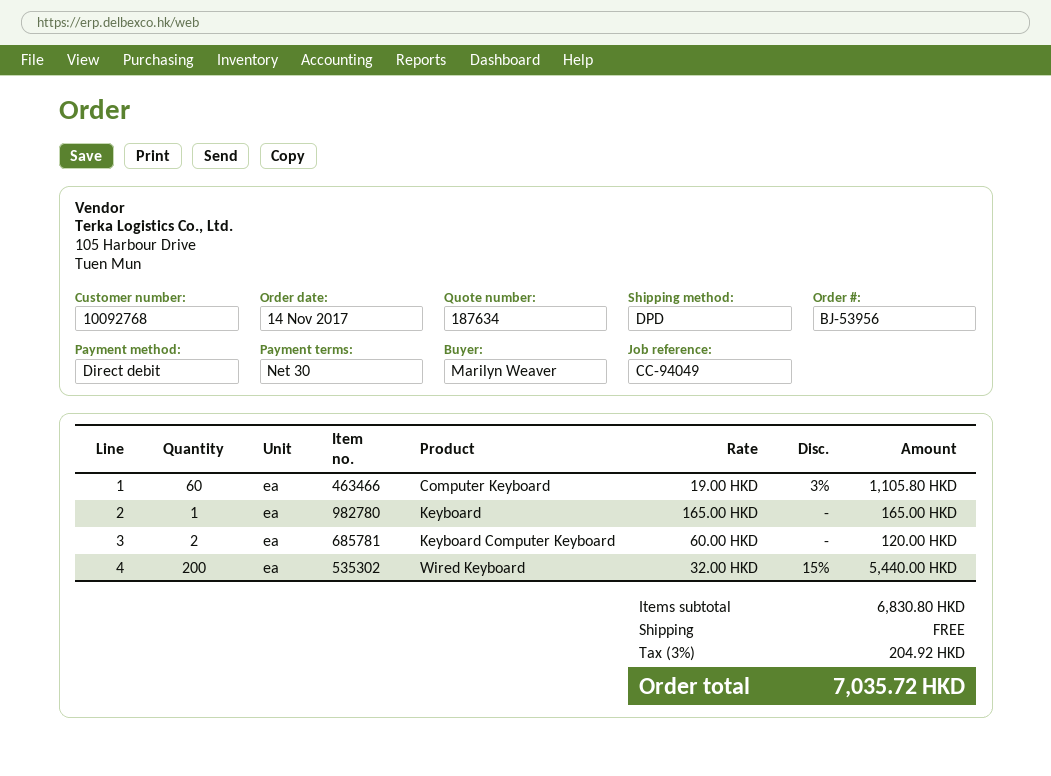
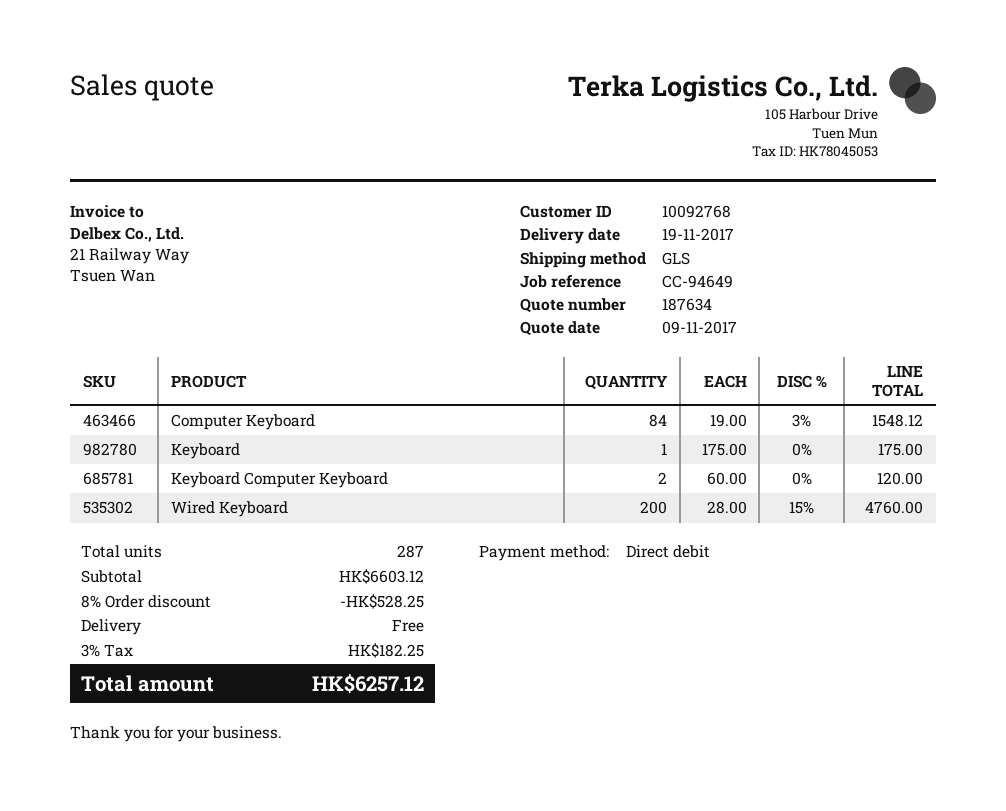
reference: CC-94049 -> CC-94649
shipping method: DPD -> GLS
Computer Keyboard: 60 x 19.00 - 3% = 1105.80 -> 84 x 19.00 - 3% = 1548.12
Keyboard: 1 x 165.00 = 165.00 -> 1 x 175.00 = 175.00
Wired Keyboard: 200 x 32.00 - 15% = 5440.00 -> 200 x 28.00 - 15% = 4760.00
subtotal: 6830.80 -> 6603.12
discount: none -> 8% = 528.25
tax: 3% = 204.92 -> 3% = 182.25
total: 7035.72 -> 6257.12

